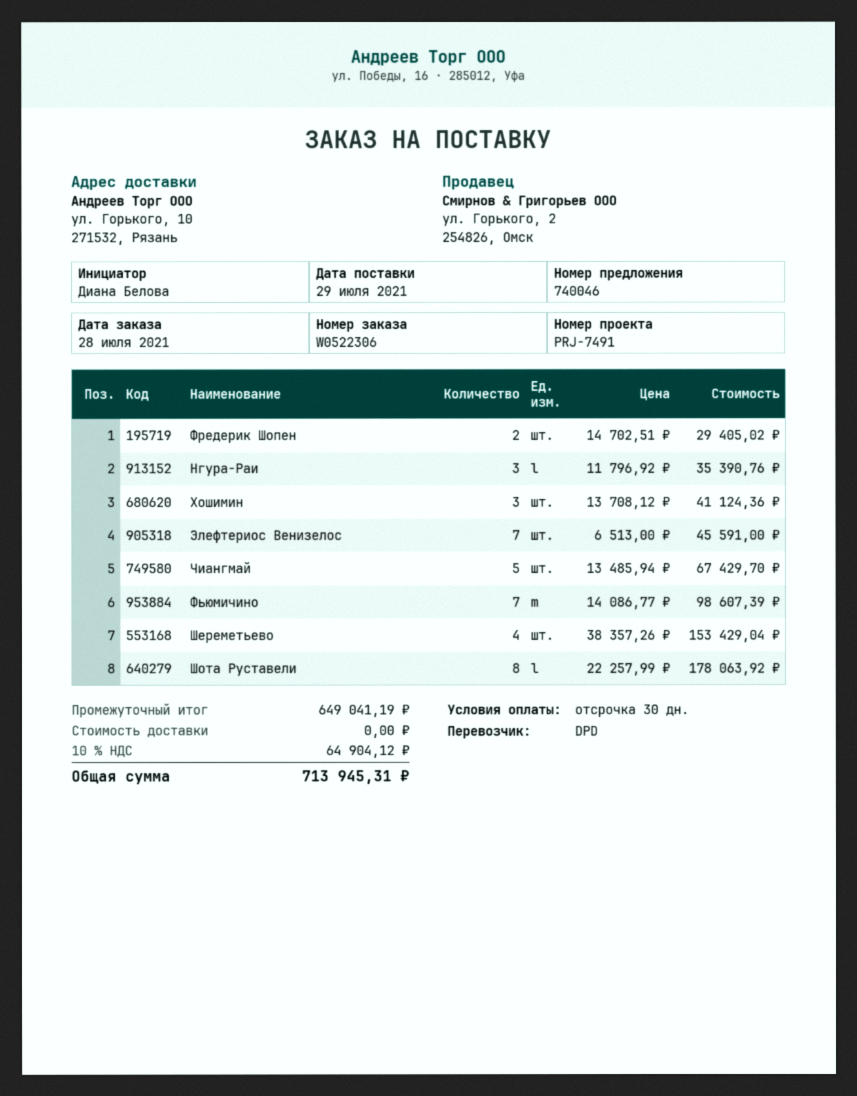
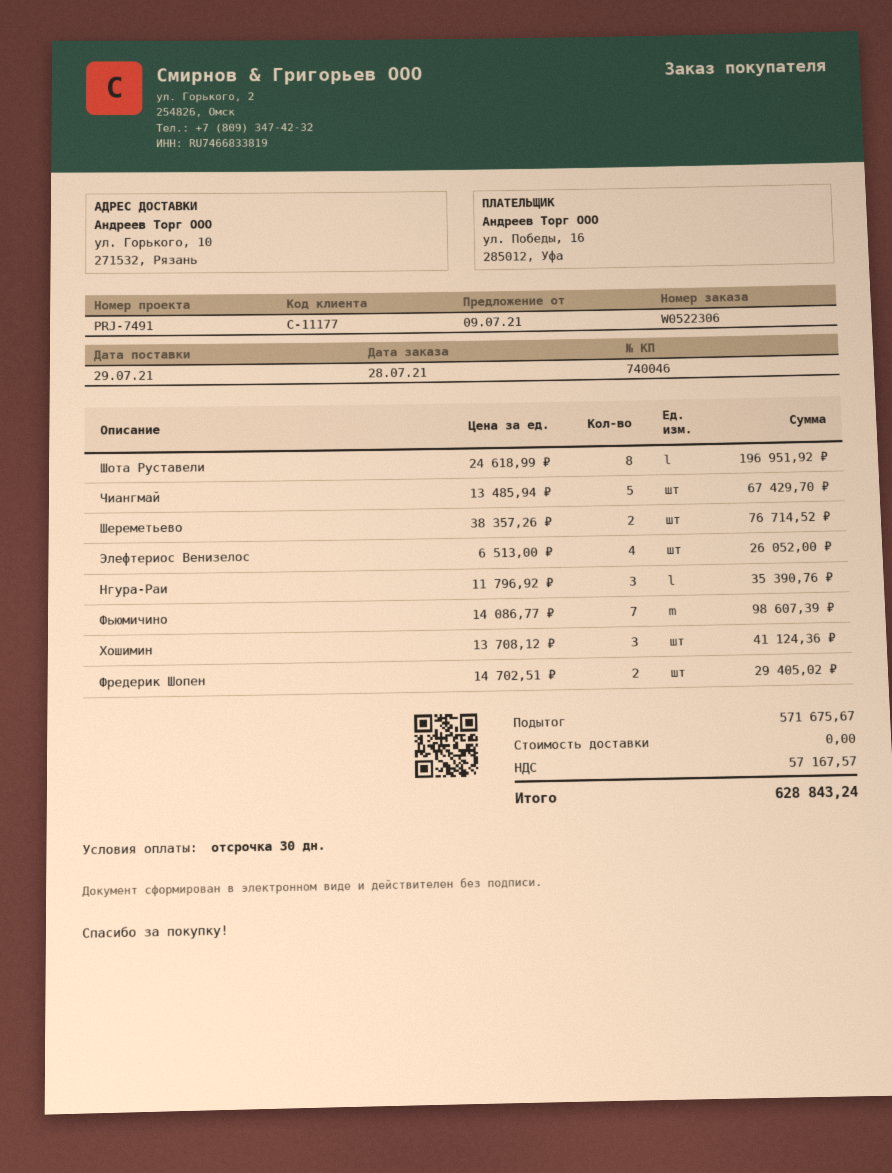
Элефтериос Венизелос: 7 x 6513.00 = 45591.00 -> 4 x 6513.00 = 26052.00
Шереметьево: 4 x 38357.26 = 153429.04 -> 2 x 38357.26 = 76714.52
Шота Руставели: 8 x 22257.99 = 178063.92 -> 8 x 24618.99 = 196951.92
subtotal: 649041.19 -> 571675.67
tax: 64904.12 -> 57167.57
total: 713945.31 -> 628843.24

